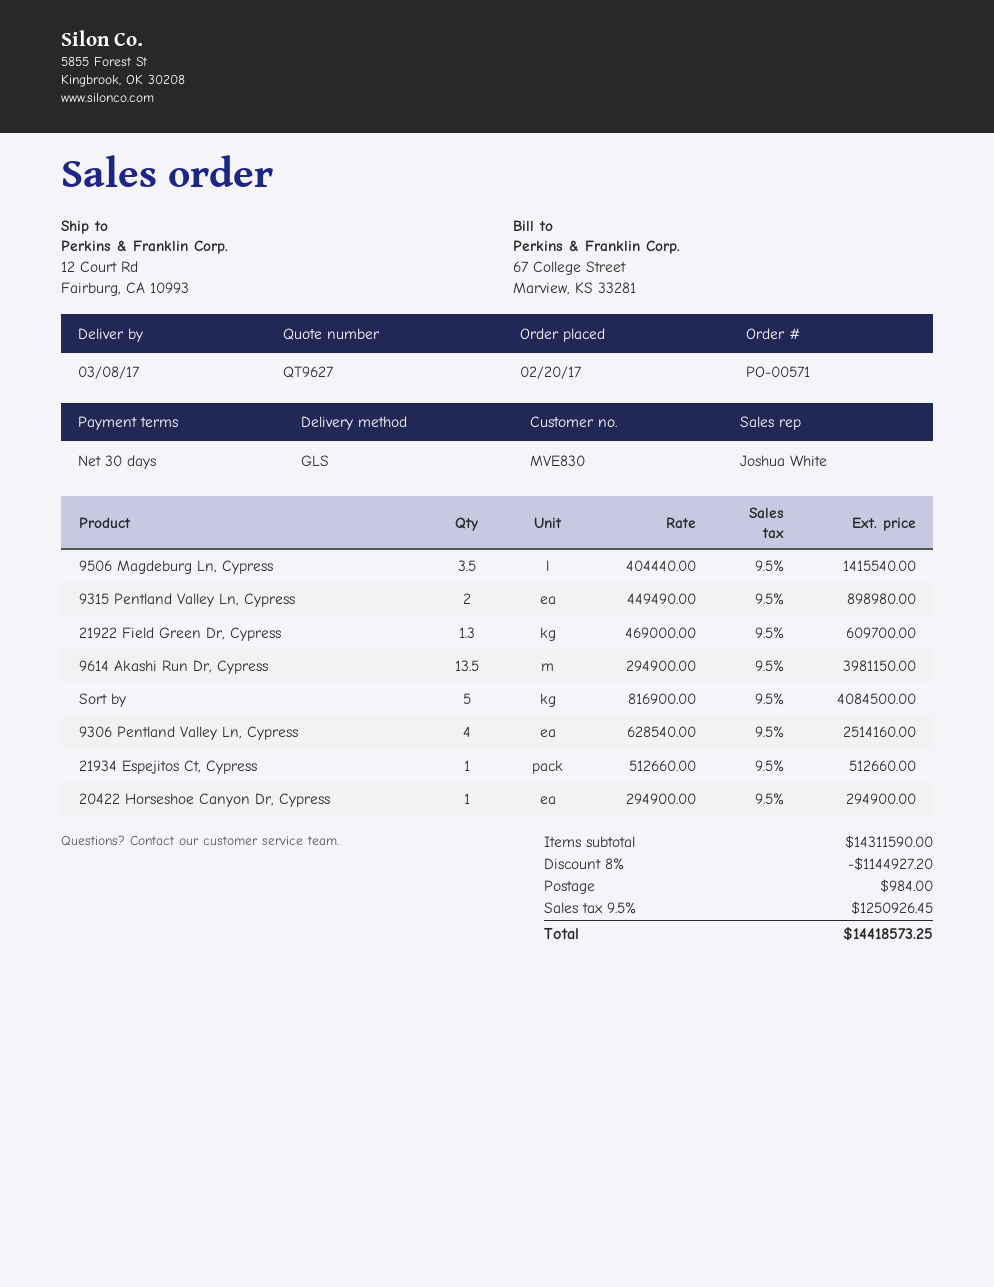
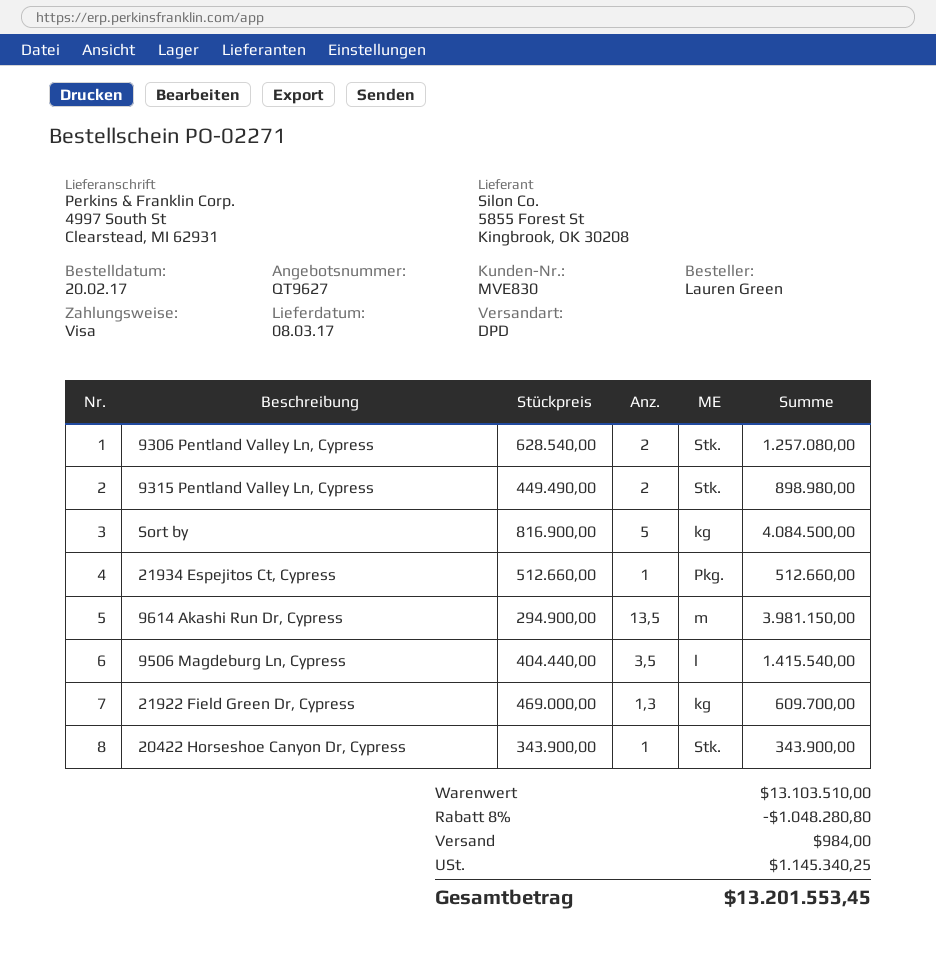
order number: PO-00571 -> PO-02271
shipping method: GLS -> DPD
ship to: 12 Court Rd, Fairburg, CA 10993 -> 4997 South St, Clearstead, MI 62931
9306 Pentland Valley Ln, Cypress: 4 x 628540.00 = 2514160.00 -> 2 x 628540.00 = 1257080.00
20422 Horseshoe Canyon Dr, Cypress: 1 x 294900.00 = 294900.00 -> 1 x 343900.00 = 343900.00
subtotal: 14311590.00 -> 13103510.00
discount: 8% = 1144927.20 -> 8% = 1048280.80
tax: 1250926.45 -> 1145340.25
total: 14418573.25 -> 13201553.45

